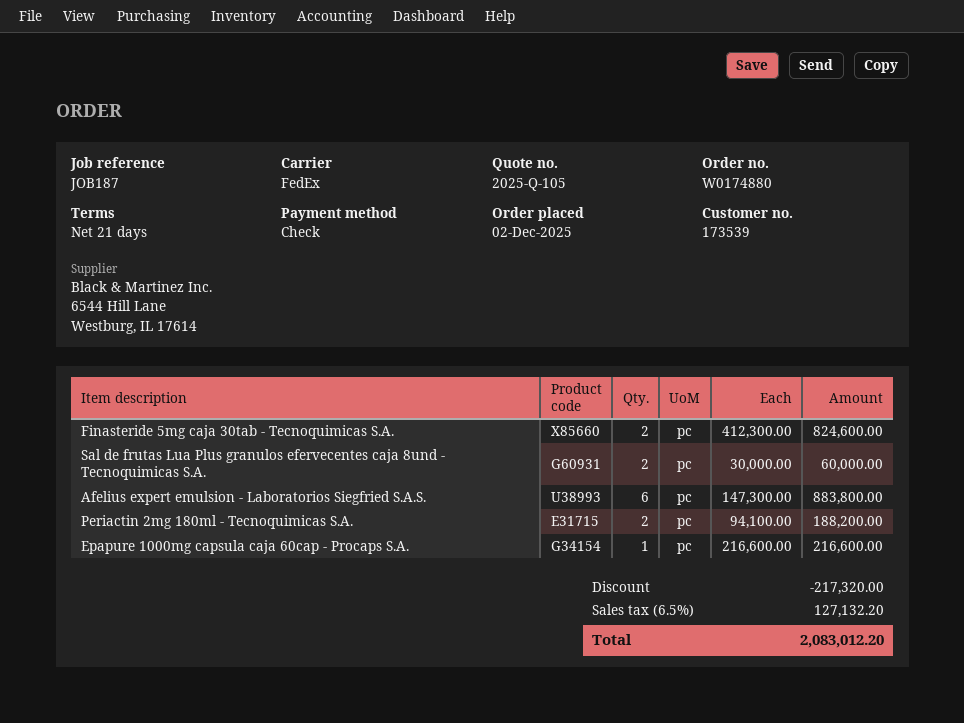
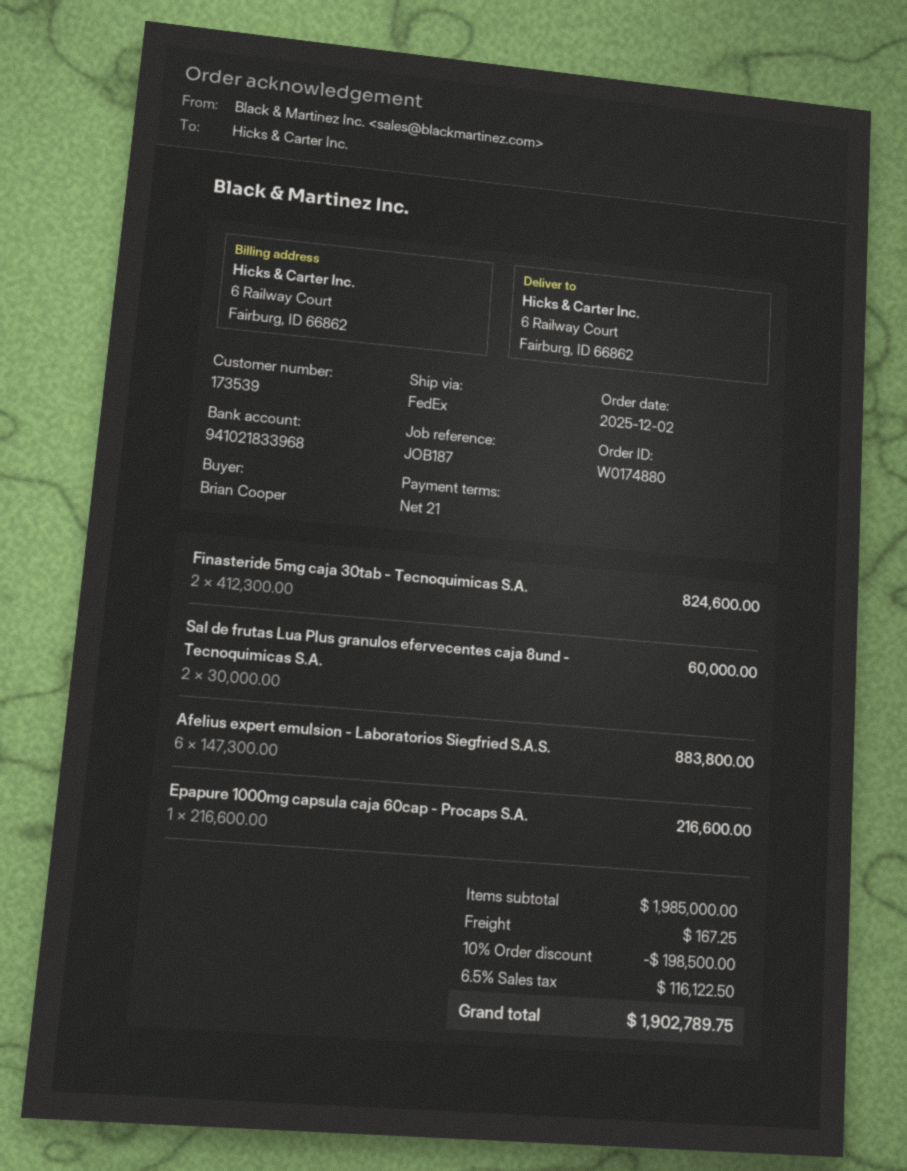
Periactin 2mg 180ml - Tecnoquimicas S.A.: 2 x 94100.00 = 188200.00 -> none
discount: 217320.00 -> 198500.00
shipping: none -> 167.25
tax: 6.5% = 127132.20 -> 6.5% = 116122.50
total: 2083012.20 -> 1902789.75

